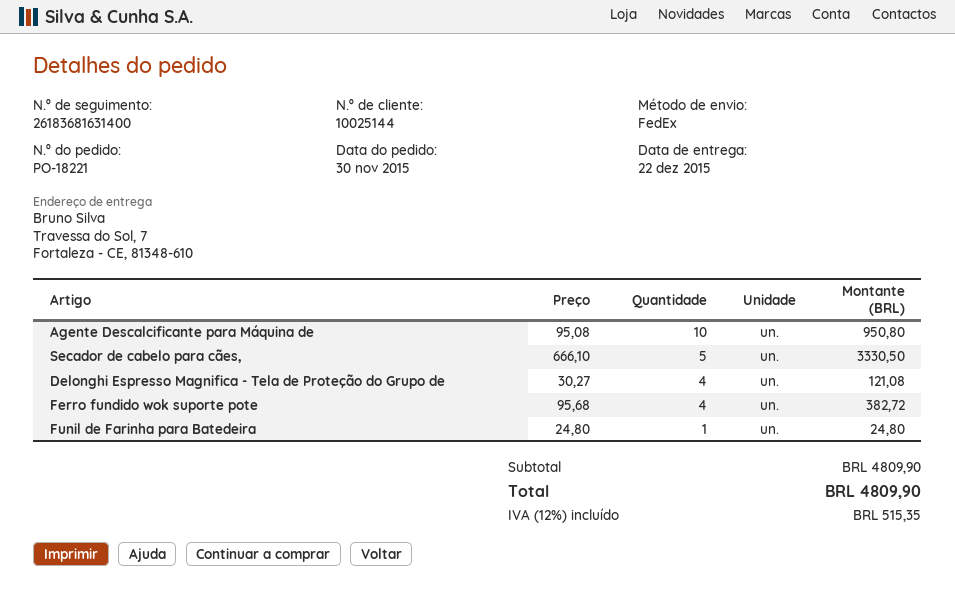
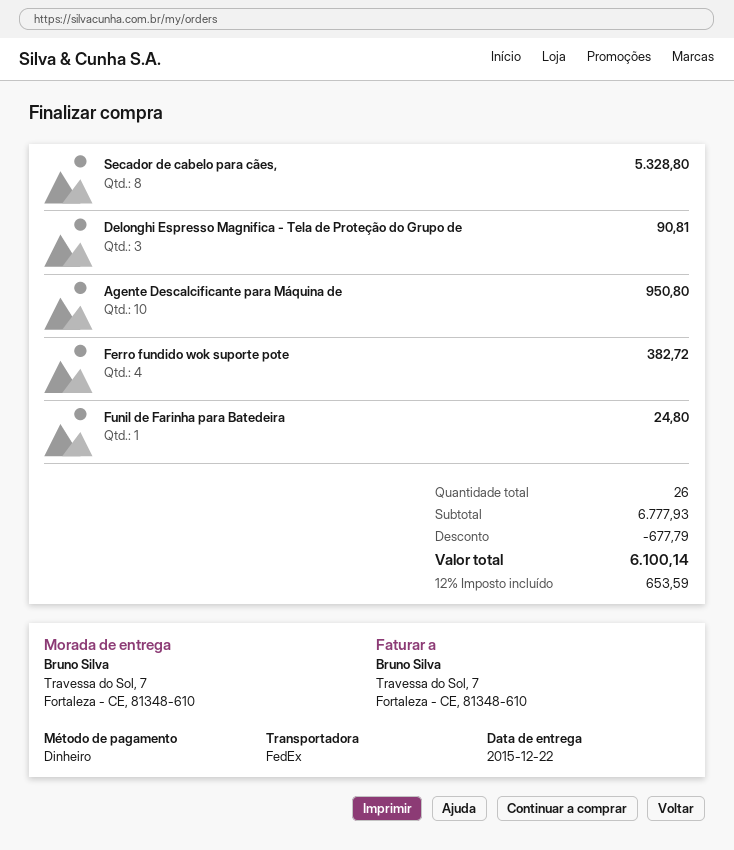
Secador de cabelo para cães,: 5 for 3330.50 -> 8 for 5328.80
Delonghi Espresso Magnifica - Tela de Proteção do Grupo de: 4 for 121.08 -> 3 for 90.81
subtotal: 4809.90 -> 6777.93
discount: none -> 677.79
tax: 12% = 515.35 -> 12% = 653.59
total: 4809.90 -> 6100.14

